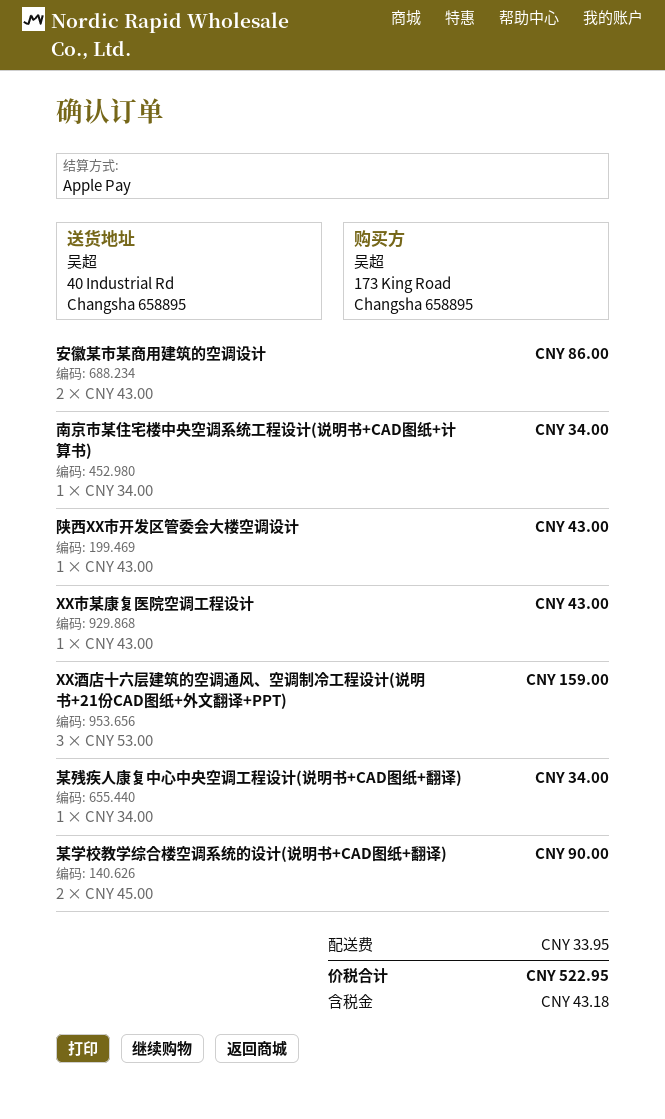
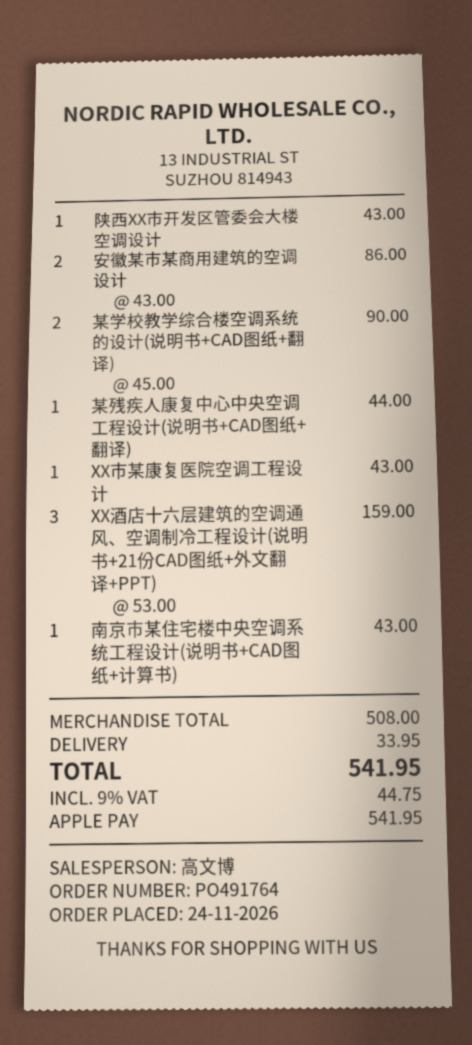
南京市某住宅楼中央空调系统工程设计(说明书+CAD图纸+计算书): 1 x 34.00 = 34.00 -> 1 x 43.00 = 43.00
某残疾人康复中心中央空调工程设计(说明书+CAD图纸+翻译): 1 x 34.00 = 34.00 -> 1 x 44.00 = 44.00
tax: 43.18 -> 44.75
total: 522.95 -> 541.95

